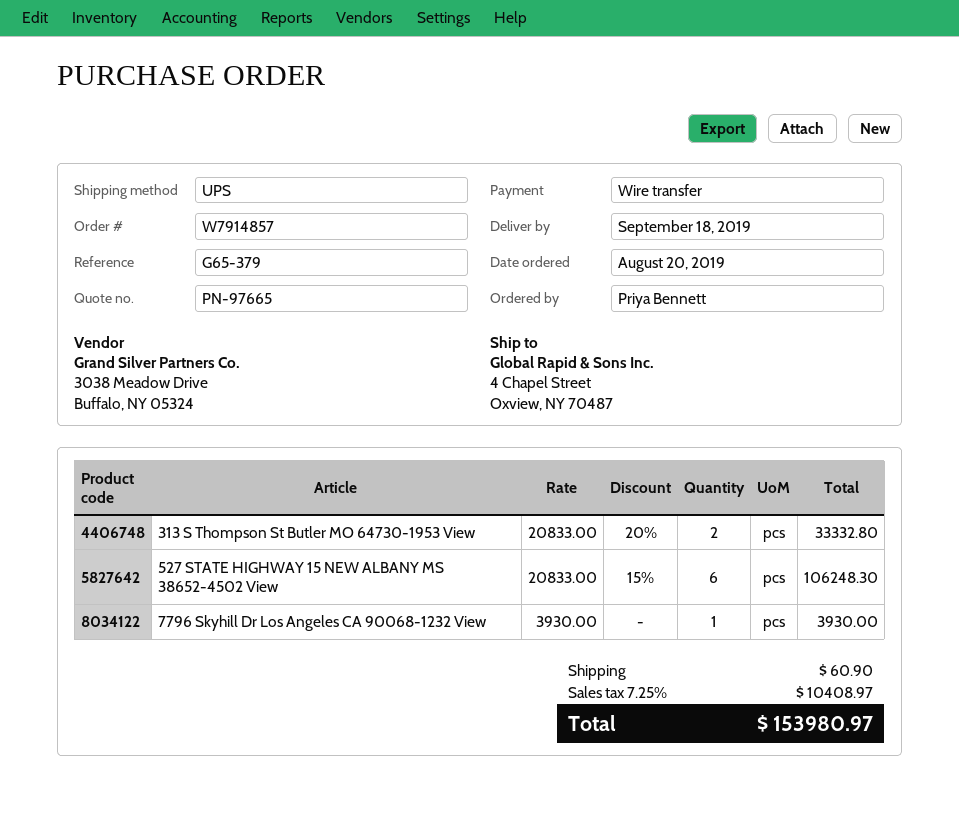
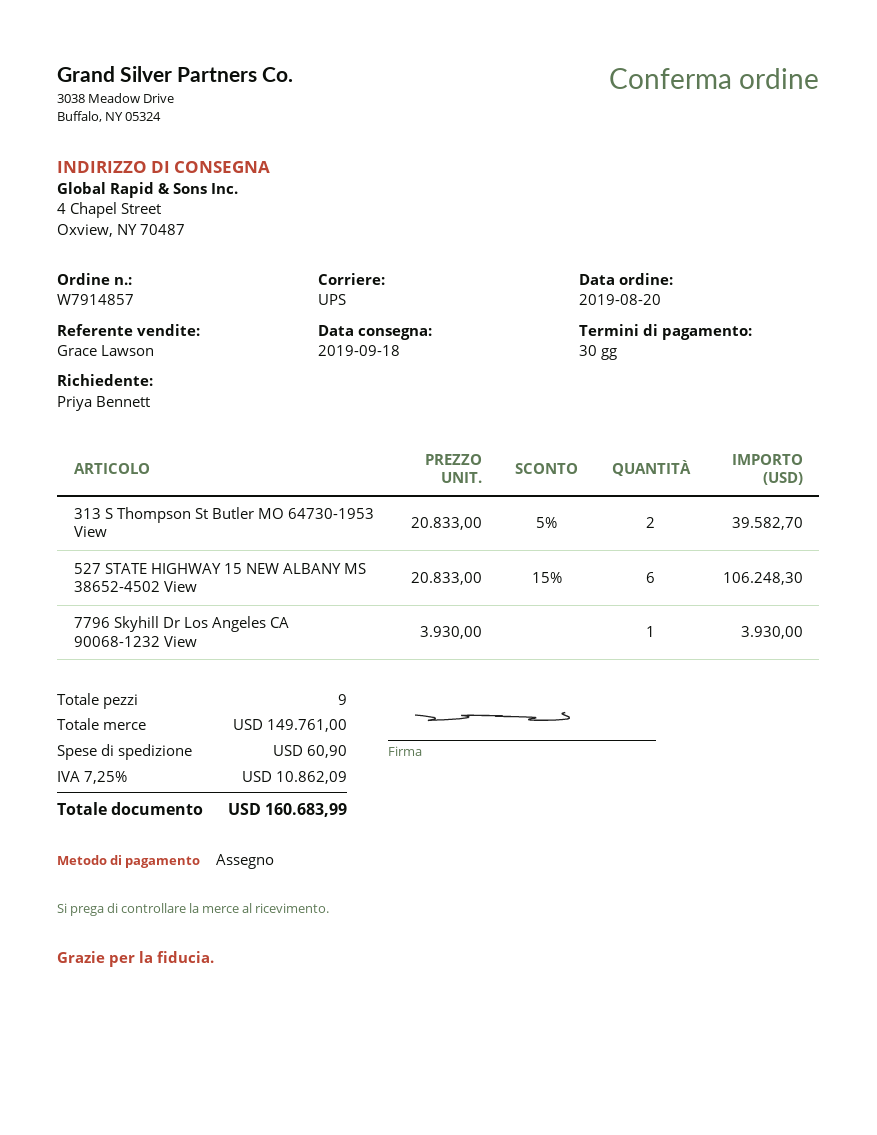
payment method: bank transfer -> cheque
313 S Thompson St Butler MO 64730-1953 View: 2 x 20833.00 - 20% = 33332.80 -> 2 x 20833.00 - 5% = 39582.70
tax: 7.25% = 10408.97 -> 7.25% = 10862.09
total: 153980.97 -> 160683.99

